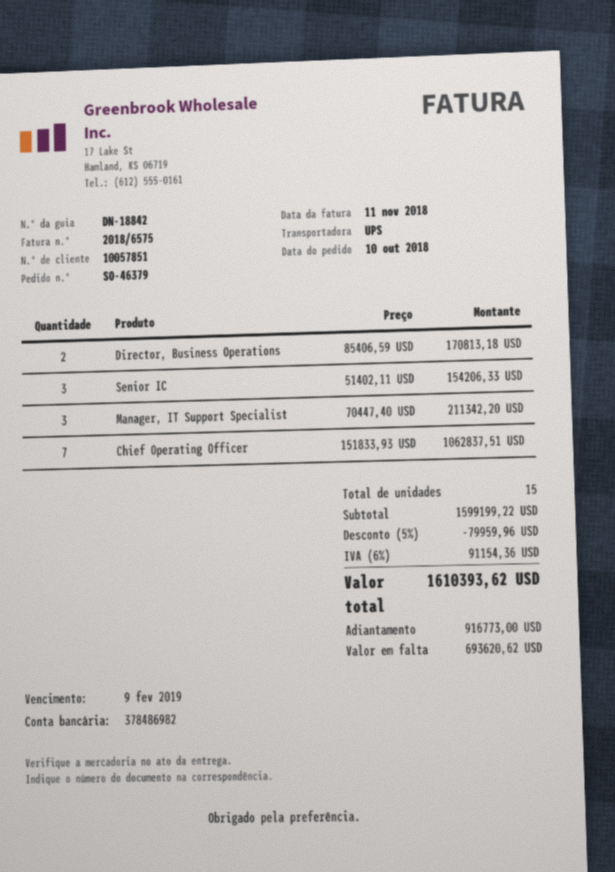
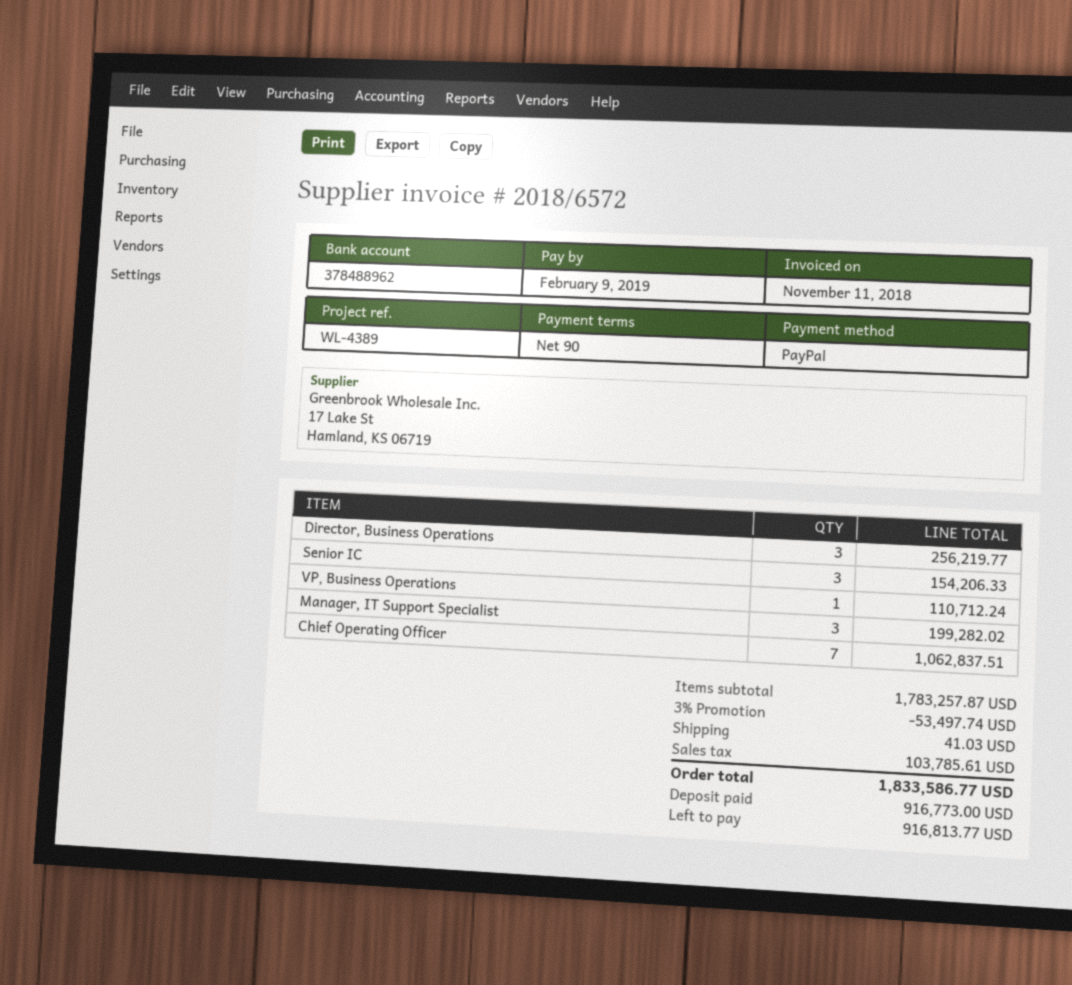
invoice number: 2018/6575 -> 2018/6572
bank account: 378486982 -> 378488962
Director, Business Operations: 2 for 170813.18 -> 3 for 256219.77
Manager, IT Support Specialist: 3 for 211342.20 -> 3 for 199282.02
VP, Business Operations: none -> 1 for 110712.24
subtotal: 1599199.22 -> 1783257.87
discount: 5% = 79959.96 -> 3% = 53497.74
shipping: none -> 41.03
tax: 91154.36 -> 103785.61
total: 1610393.62 -> 1833586.77
balance: 693620.62 -> 916813.77

